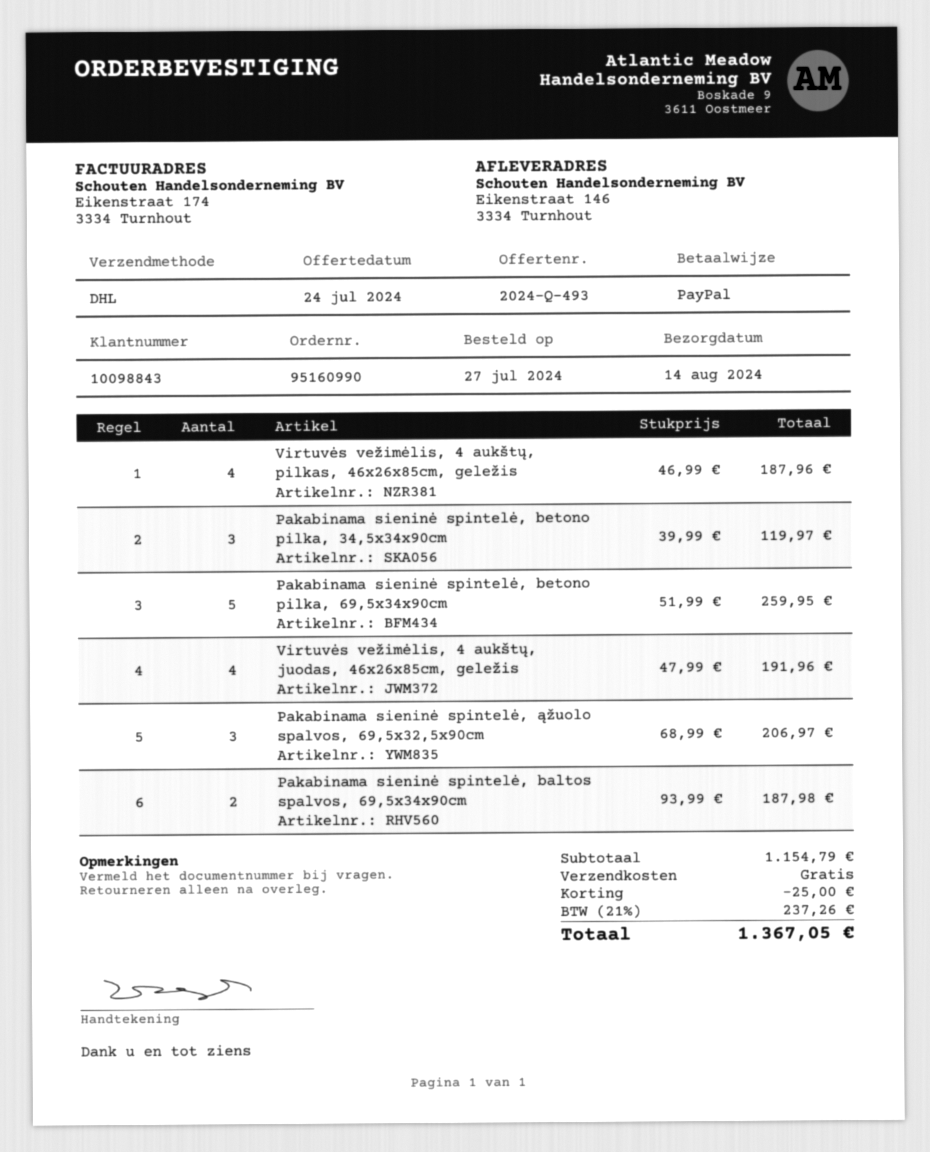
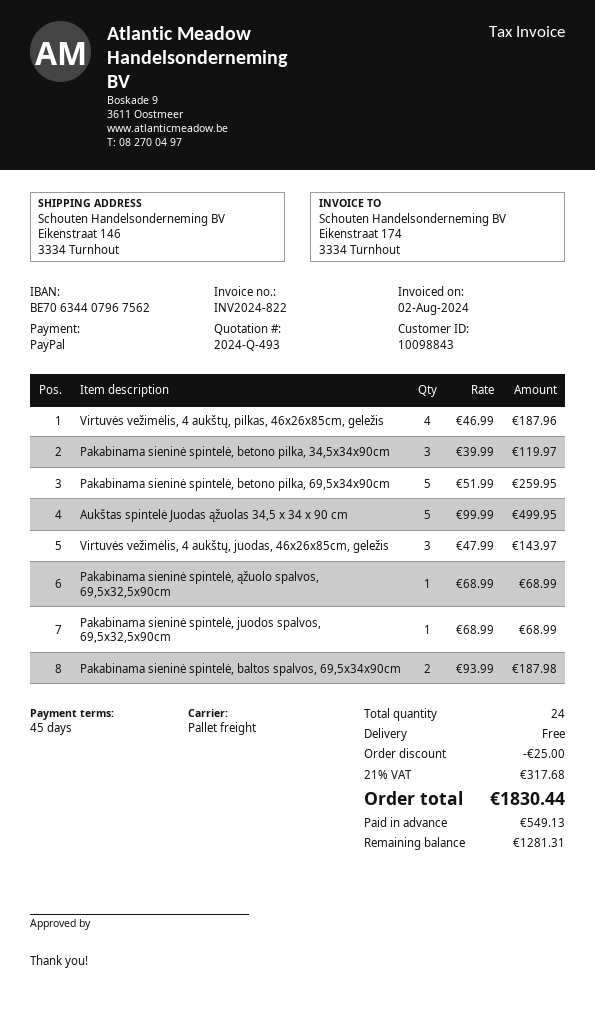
shipping method: DHL -> pallet freight
Virtuvės vežimėlis, 4 aukštų, juodas, 46x26x85cm, geležis: 4 x 47.99 = 191.96 -> 3 x 47.99 = 143.97
Pakabinama sieninė spintelė, ąžuolo spalvos, 69,5x32,5x90cm: 3 x 68.99 = 206.97 -> 1 x 68.99 = 68.99
Aukštas spintelė Juodas ąžuolas 34,5 x 34 x 90 cm: none -> 5 x 99.99 = 499.95
Pakabinama sieninė spintelė, juodos spalvos, 69,5x32,5x90cm: none -> 1 x 68.99 = 68.99
tax: 21% = 237.26 -> 21% = 317.68
total: 1367.05 -> 1830.44

